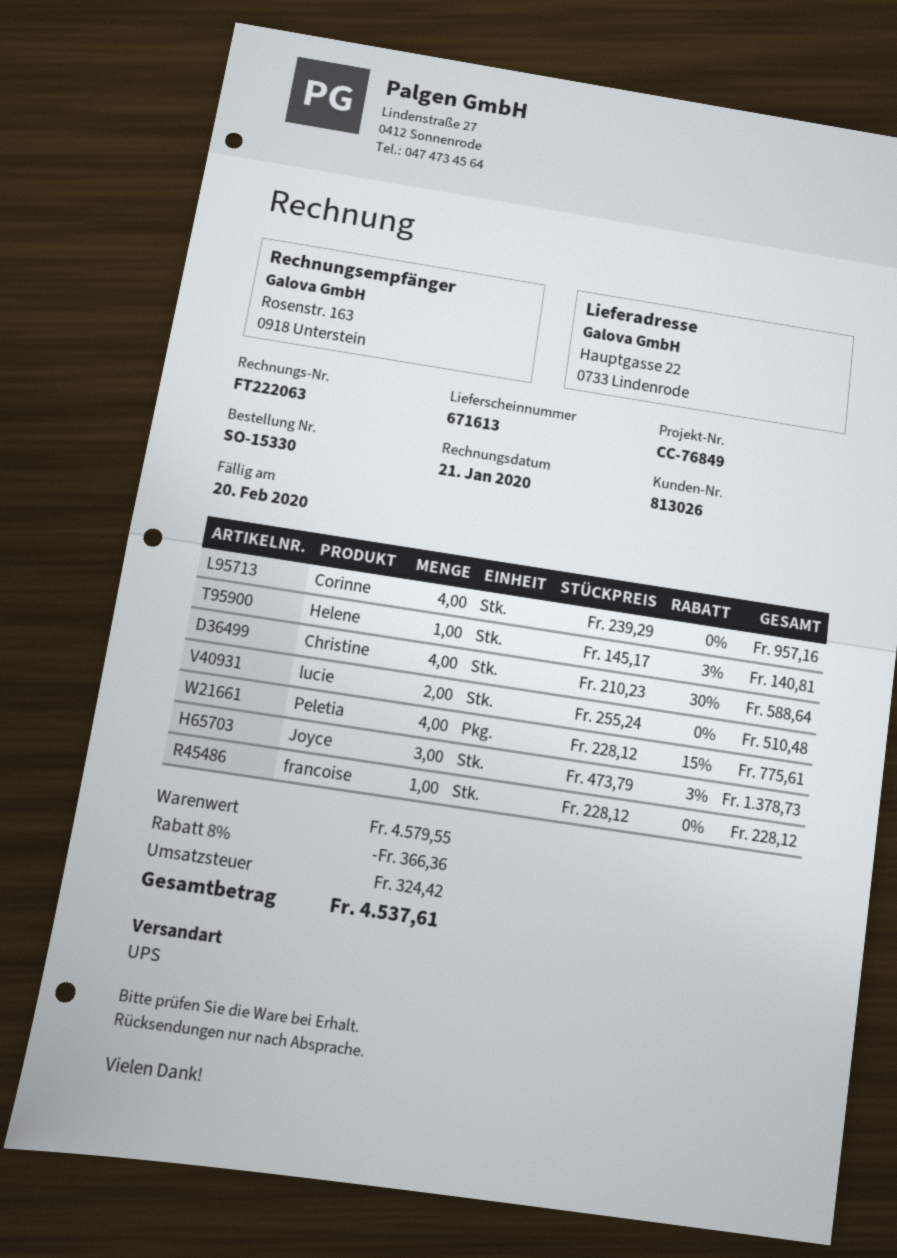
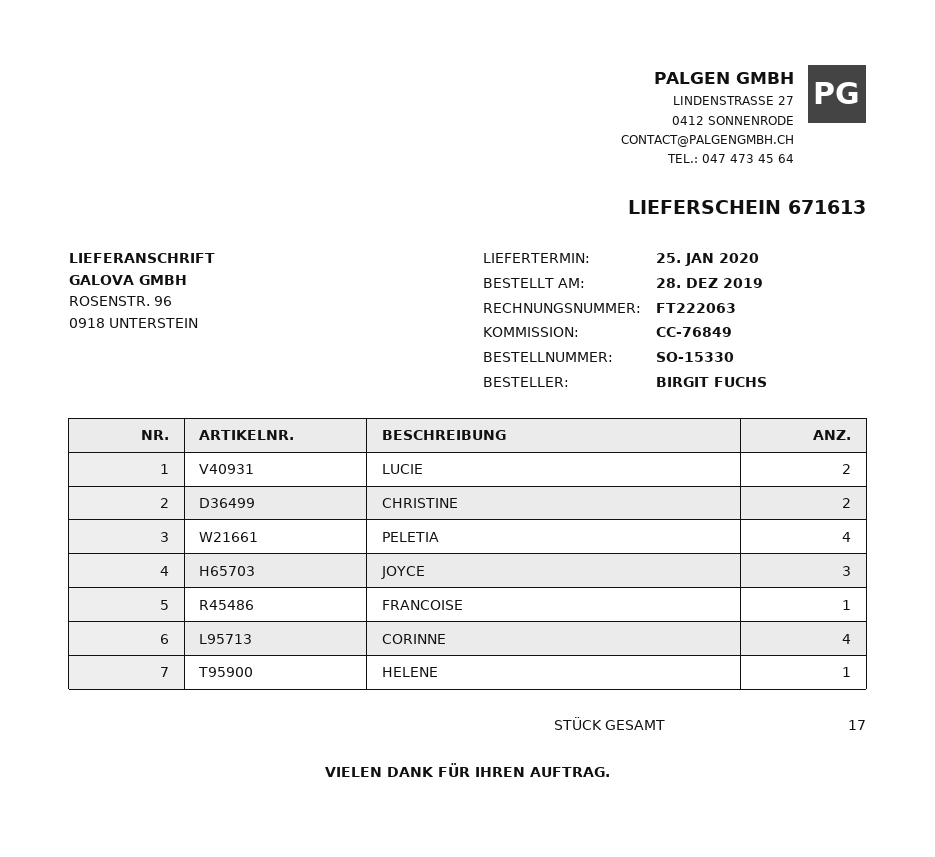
ship to: Hauptgasse 22, 0733 Lindenrode -> ROSENSTR. 96, 0918 UNTERSTEIN
Christine: 4 -> 2

